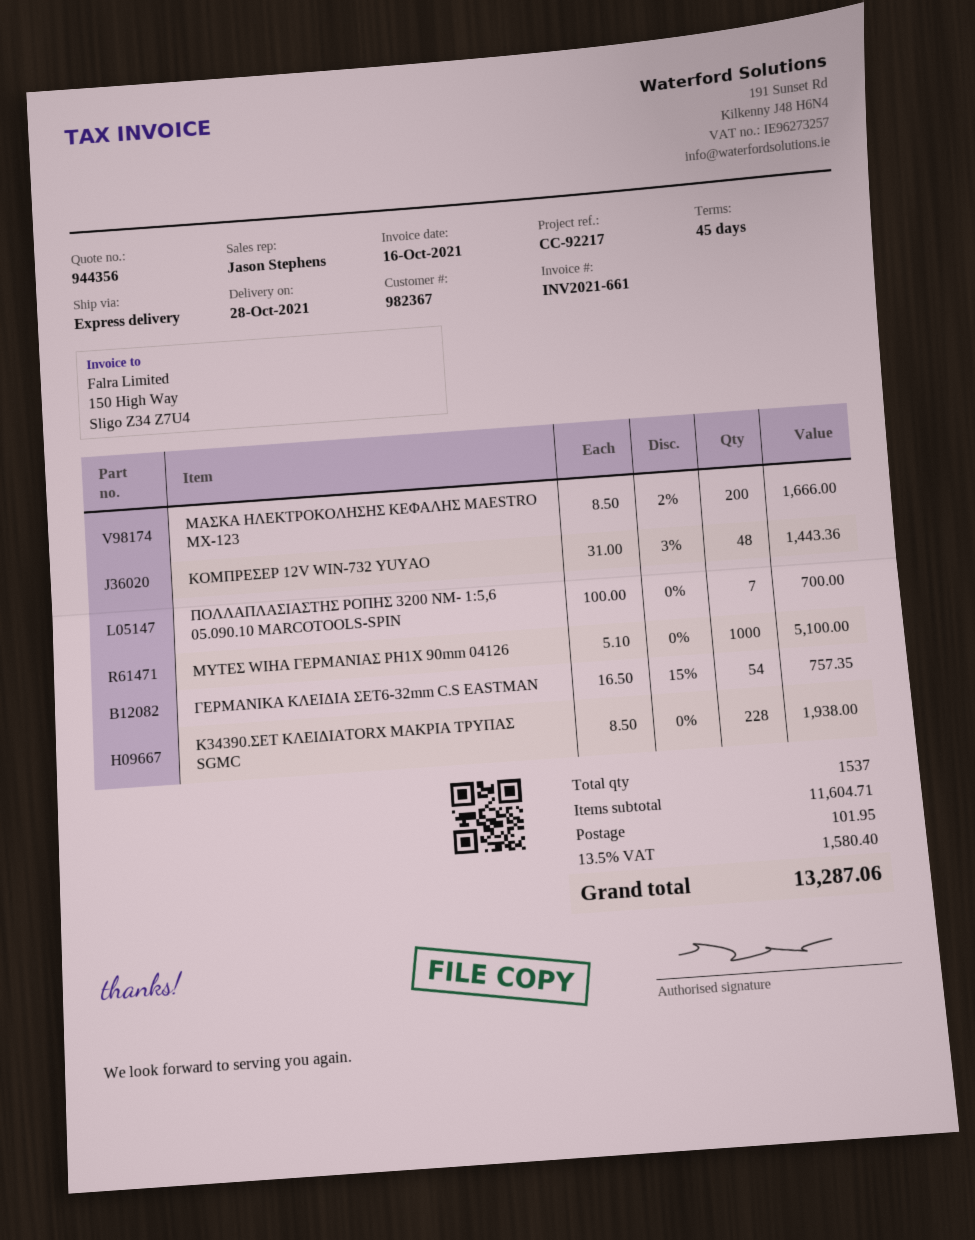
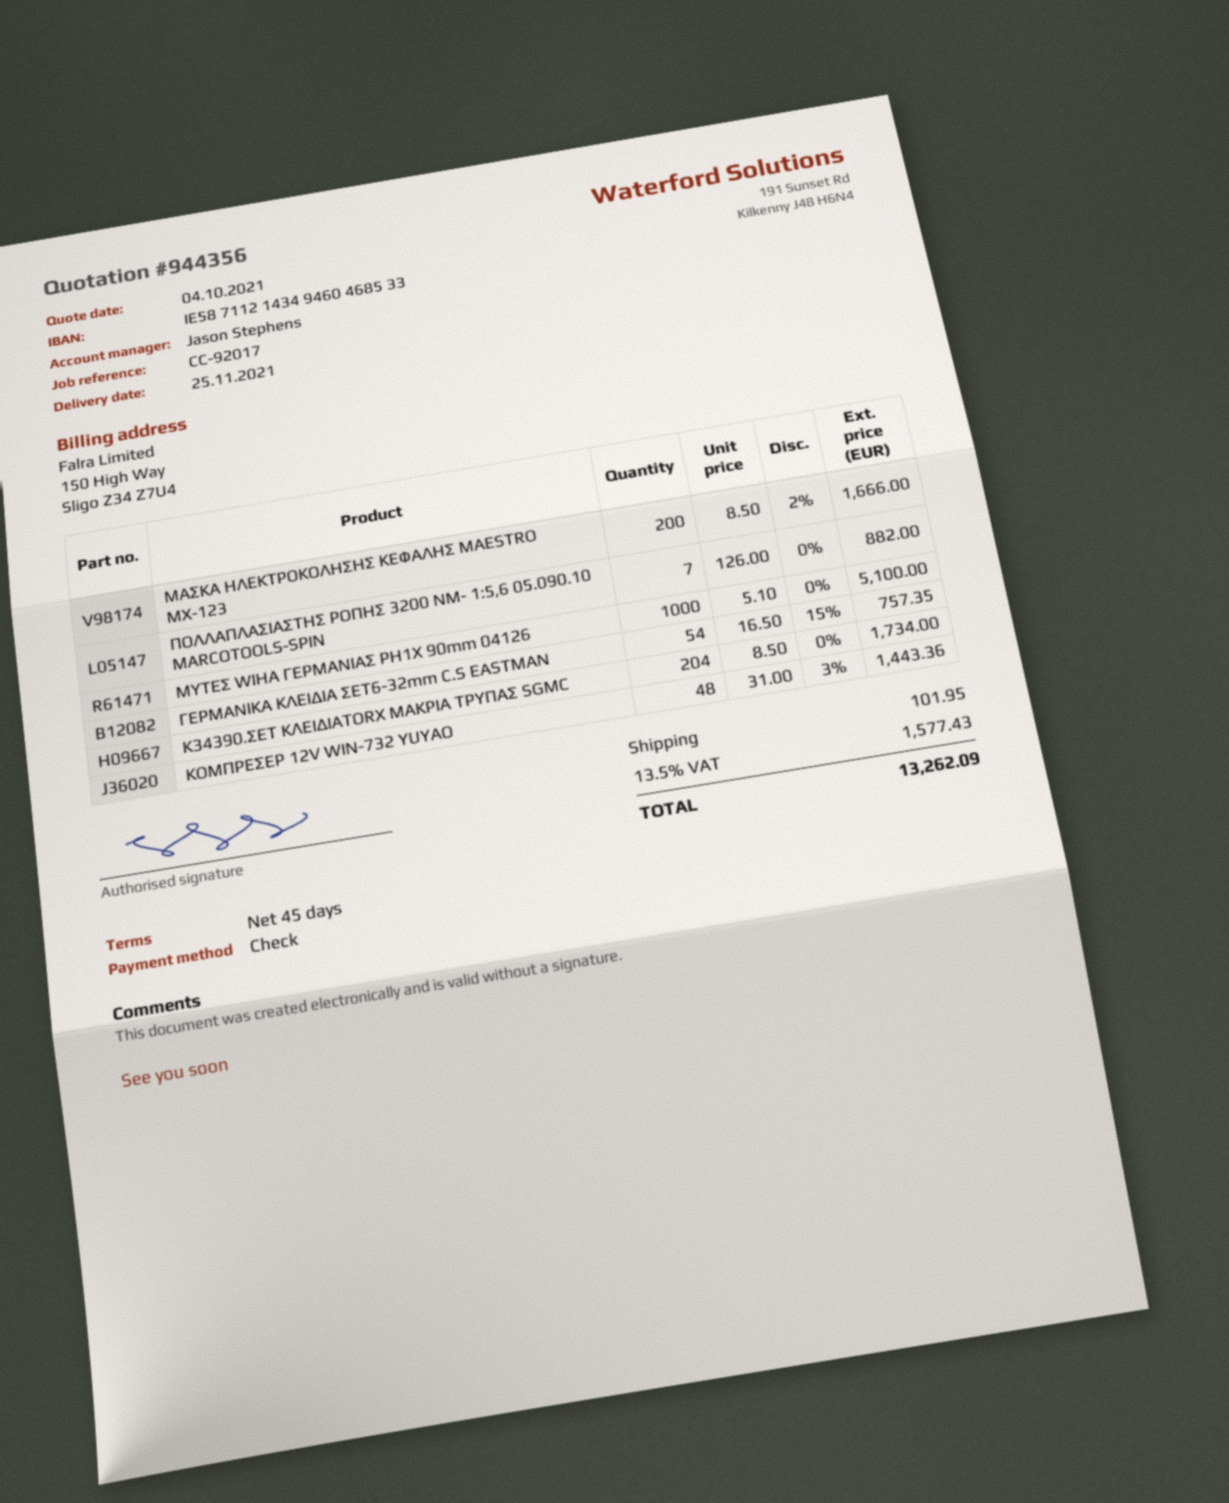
delivery date: 2021-10-28 -> 2021-11-25
reference: CC-92217 -> CC-92017
ΠΟΛΛΑΠΛΑΣΙΑΣΤΗΣ ΡΟΠΗΣ 3200 ΝΜ- 1:5,6 05.090.10 MARCOTOOLS-SPIN: 7 x 100.00 = 700.00 -> 7 x 126.00 = 882.00
Κ34390.ΣΕΤ ΚΛΕΙΔΙΑΤΟRX ΜΑΚΡΙΑ ΤΡΥΠΑΣ SGMC: 228 x 8.50 = 1938.00 -> 204 x 8.50 = 1734.00
tax: 13.5% = 1580.40 -> 13.5% = 1577.43
total: 13287.06 -> 13262.09

